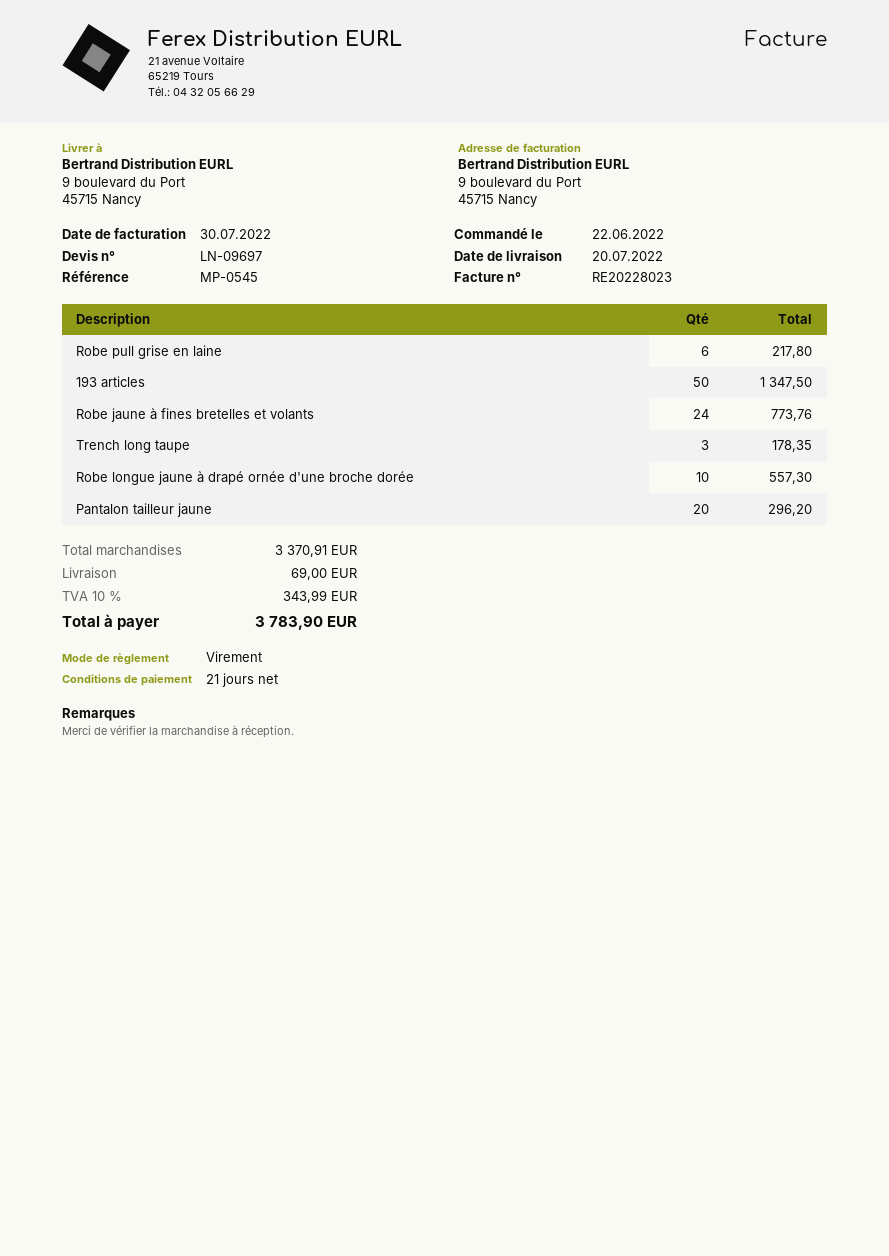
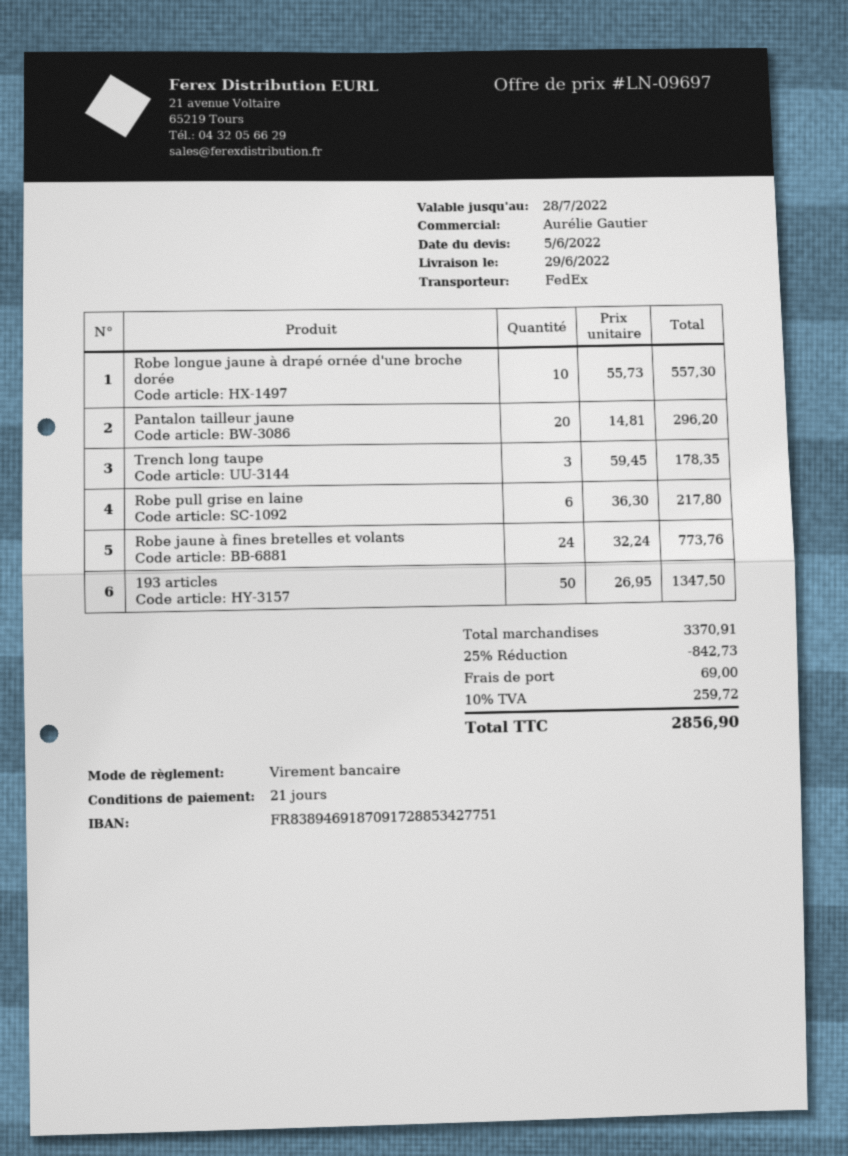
delivery date: 2022-07-20 -> 2022-06-29
discount: none -> 25% = 842.73
tax: 10% = 343.99 -> 10% = 259.72
total: 3783.90 -> 2856.90

